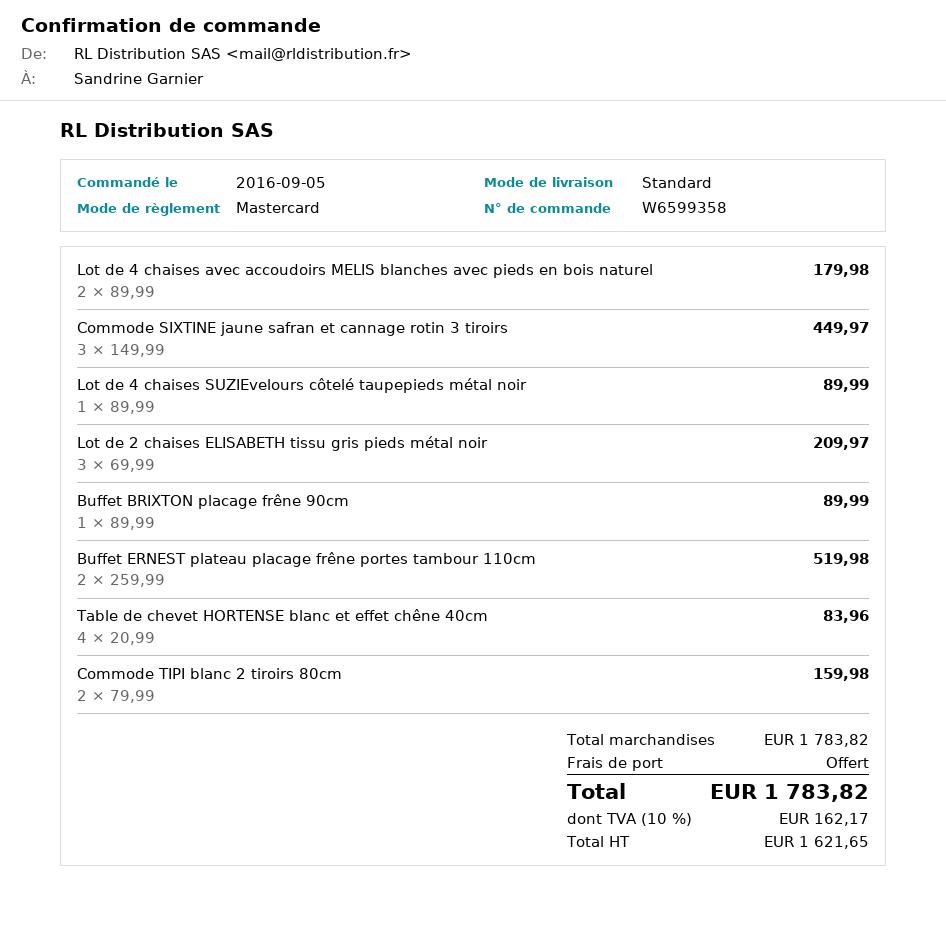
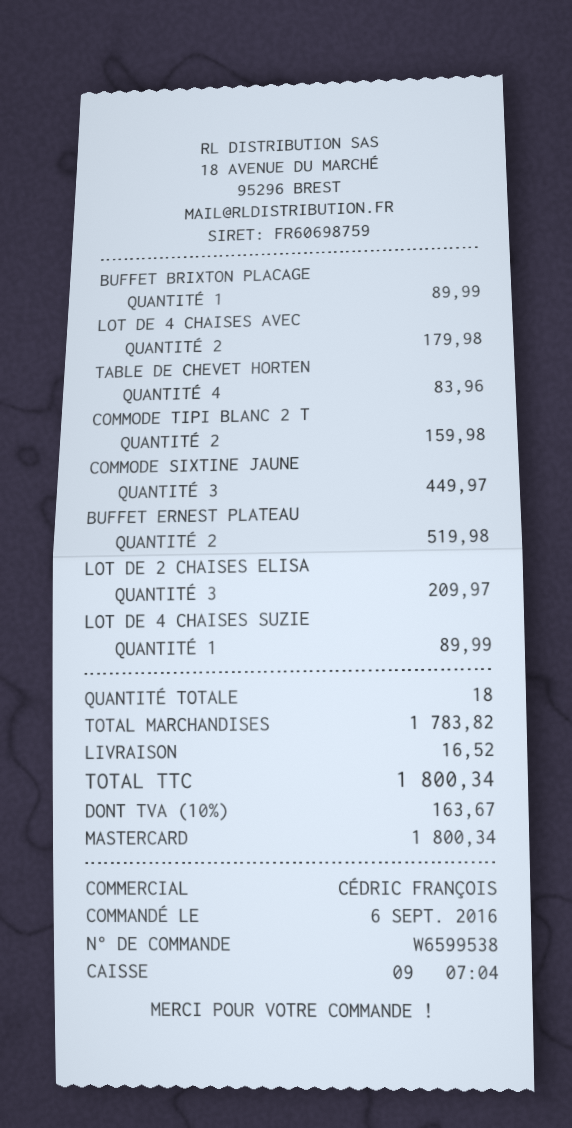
order number: W6599358 -> W6599538
order date: 2016-09-05 -> 2016-09-06
shipping: 0.00 -> 16.52
tax: 10% = 162.17 -> 10% = 163.67
total: 1783.82 -> 1800.34

